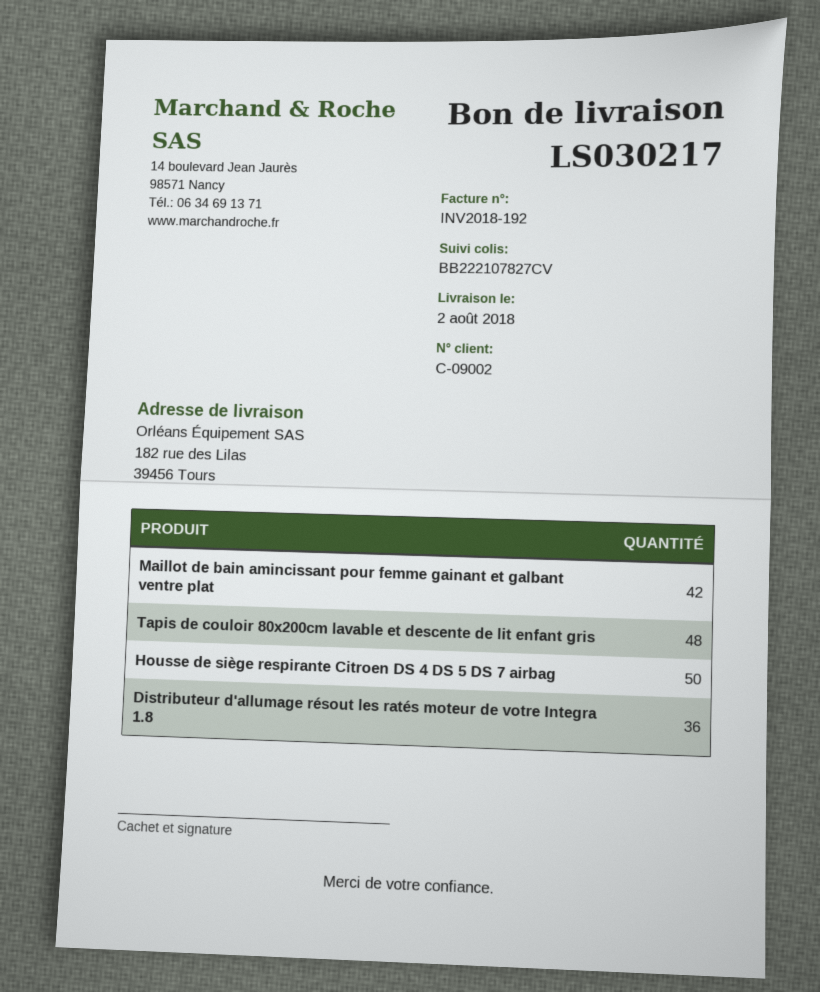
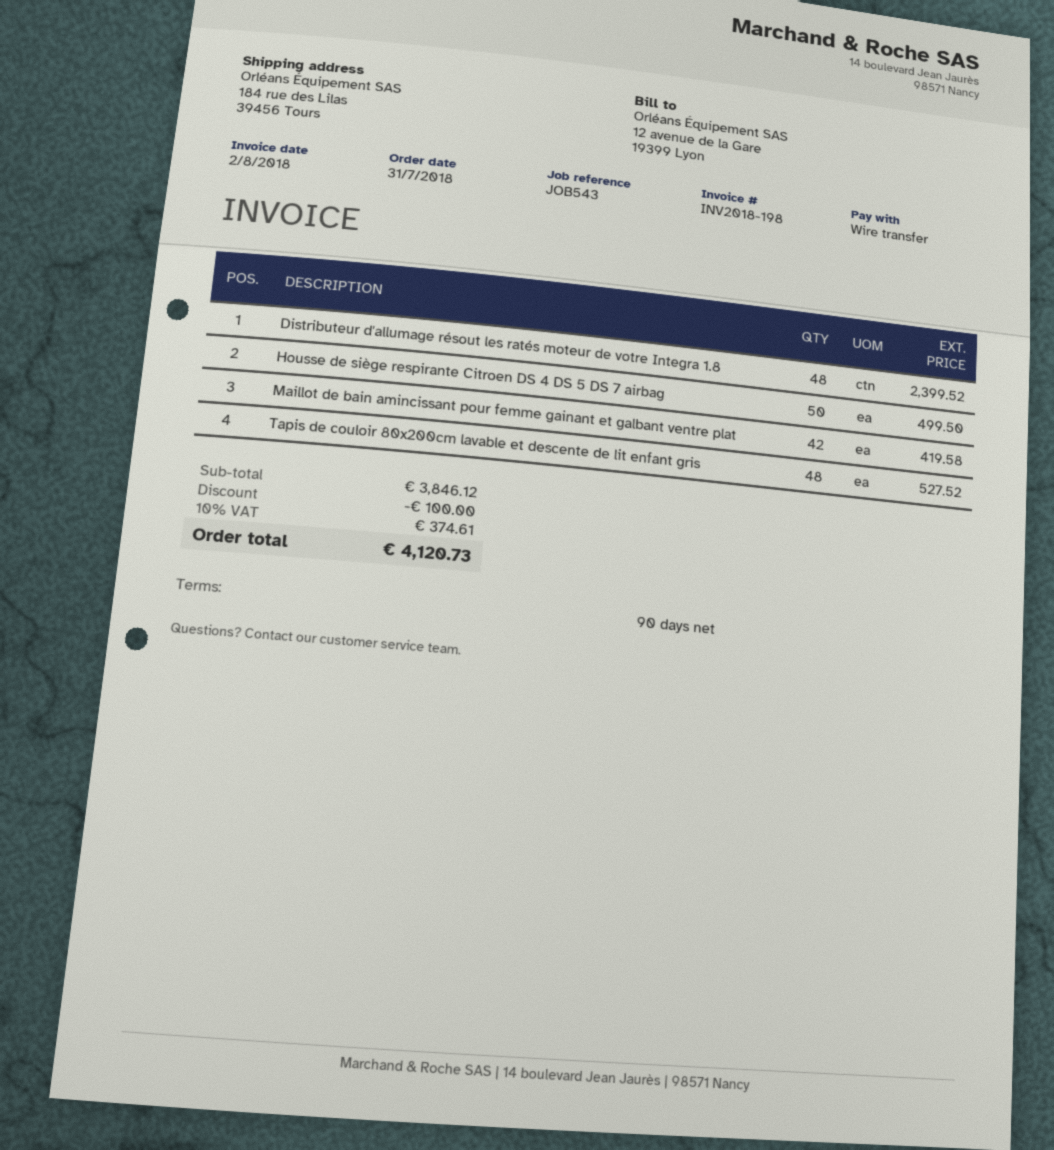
invoice number: INV2018-192 -> INV2018-198
ship to: 182 rue des Lilas, 39456 Tours -> 184 rue des Lilas, 39456 Tours
Distributeur d'allumage résout les ratés moteur de votre Integra 1.8: 36 -> 48

